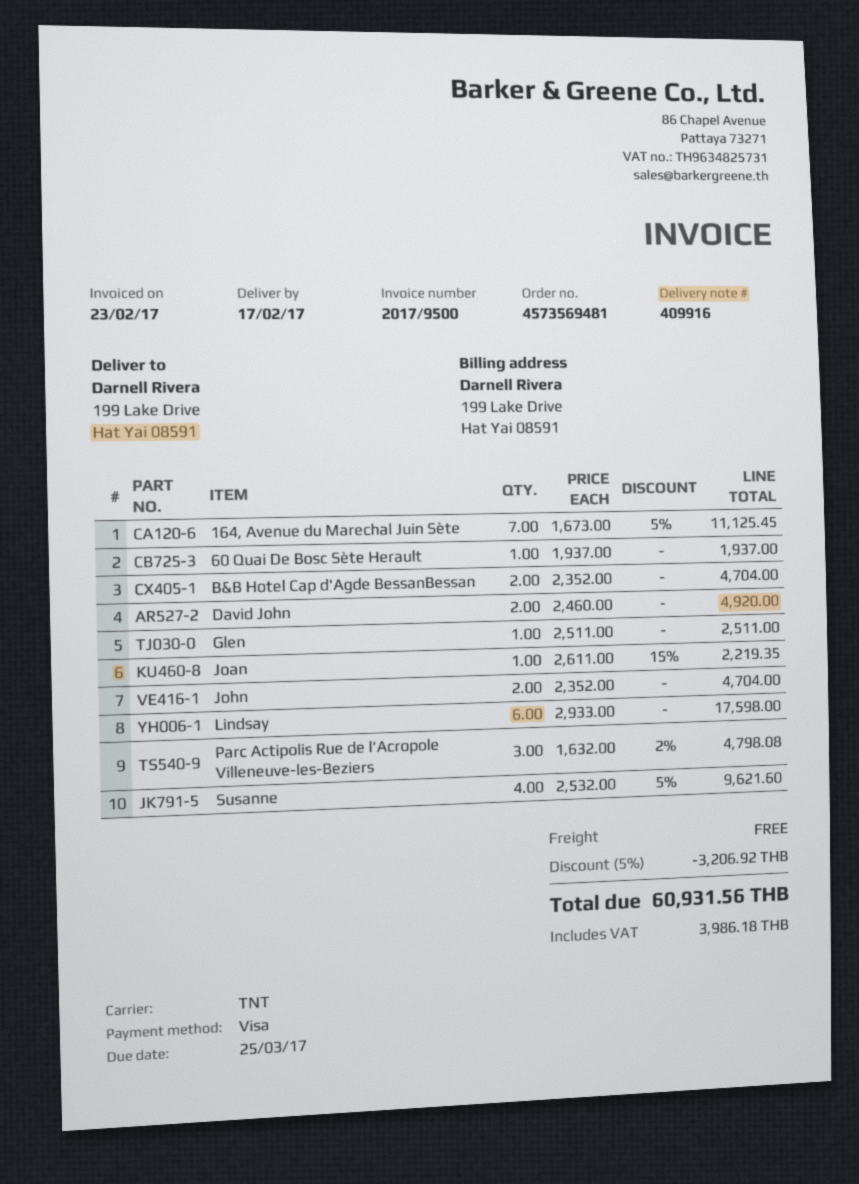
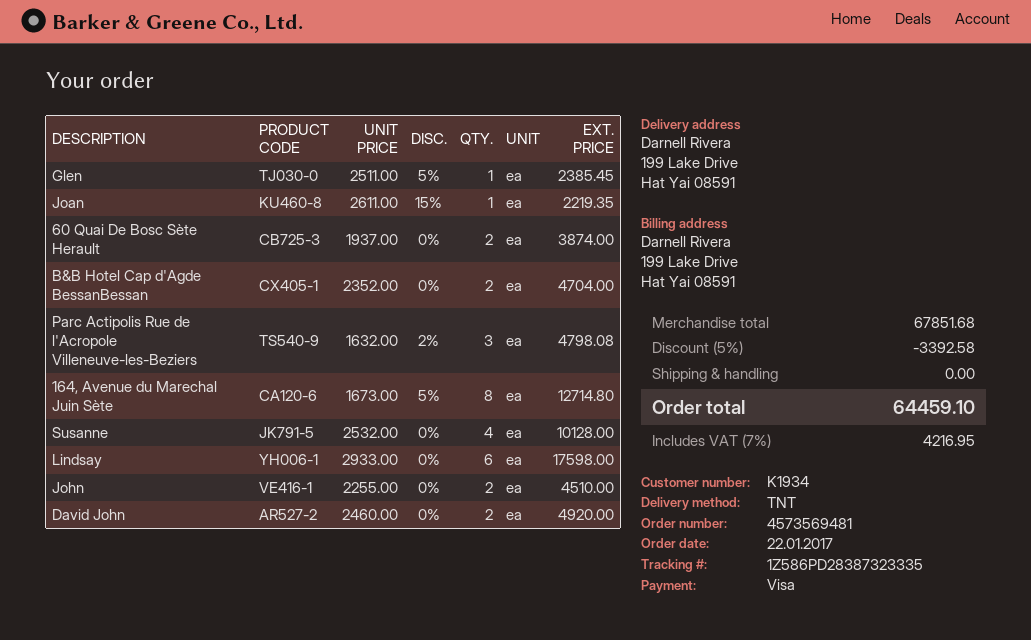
164, Avenue du Marechal Juin Sète: 7 x 1673.00 - 5% = 11125.45 -> 8 x 1673.00 - 5% = 12714.80
60 Quai De Bosc Sète Herault: 1 x 1937.00 = 1937.00 -> 2 x 1937.00 = 3874.00
Glen: 1 x 2511.00 = 2511.00 -> 1 x 2511.00 - 5% = 2385.45
John: 2 x 2352.00 = 4704.00 -> 2 x 2255.00 = 4510.00
Susanne: 4 x 2532.00 - 5% = 9621.60 -> 4 x 2532.00 = 10128.00
discount: 5% = 3206.92 -> 5% = 3392.58
tax: 3986.18 -> 4216.95
total: 60931.56 -> 64459.10

